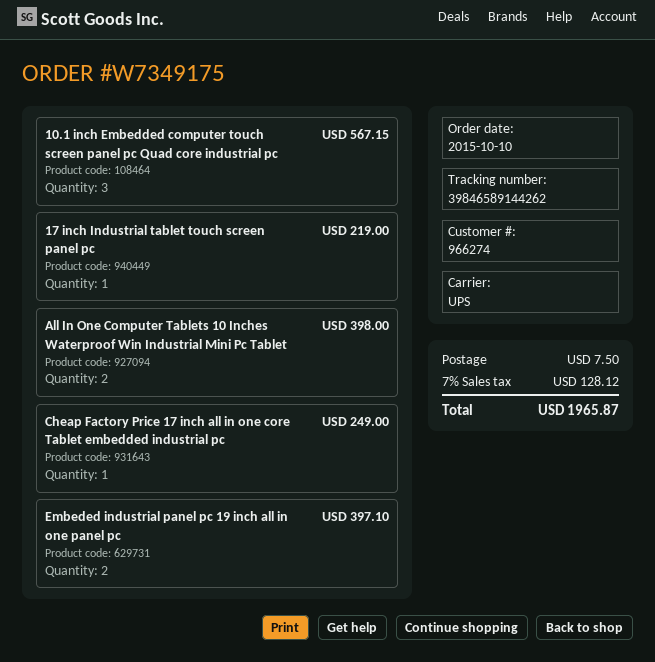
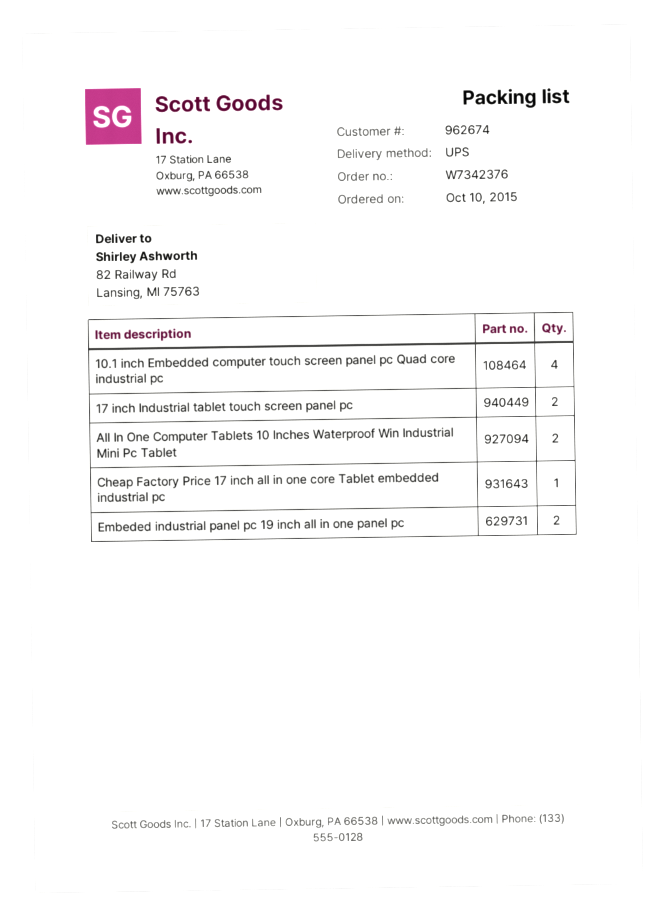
order number: W7349175 -> W7342376
customer number: 966274 -> 962674
10.1 inch Embedded computer touch screen panel pc Quad core industrial pc: 3 -> 4
17 inch Industrial tablet touch screen panel pc: 1 -> 2

